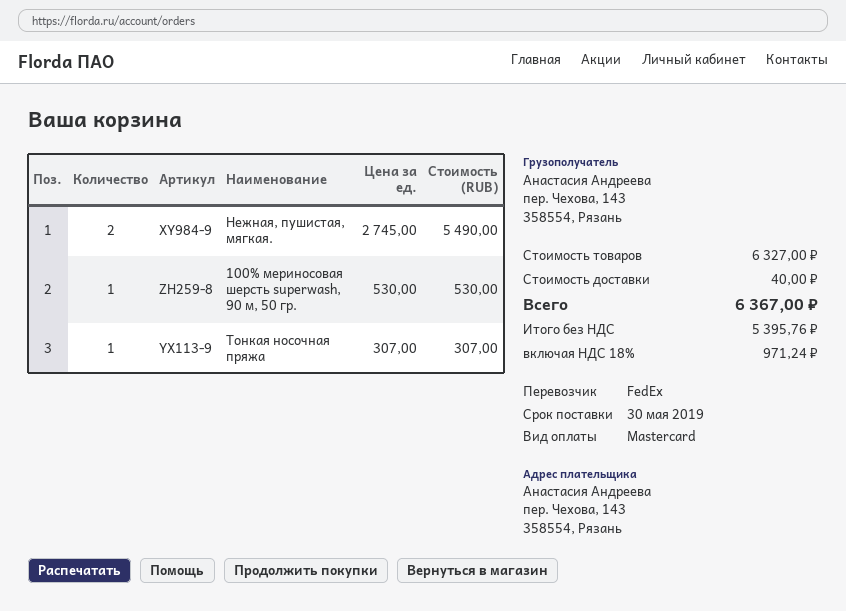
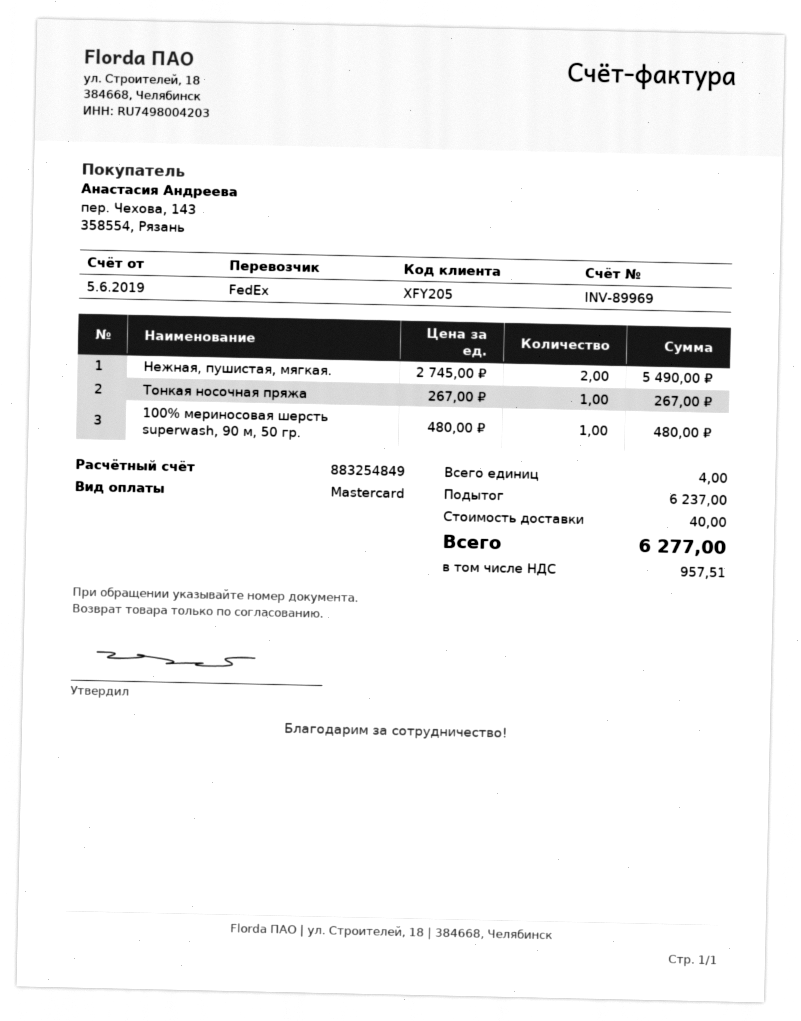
100% мериносовая шерсть superwash, 90 м, 50 гр.: 1 x 530.00 = 530.00 -> 1 x 480.00 = 480.00
Тонкая носочная пряжа: 1 x 307.00 = 307.00 -> 1 x 267.00 = 267.00
subtotal: 6327.00 -> 6237.00
tax: 971.24 -> 957.51
total: 6367.00 -> 6277.00

